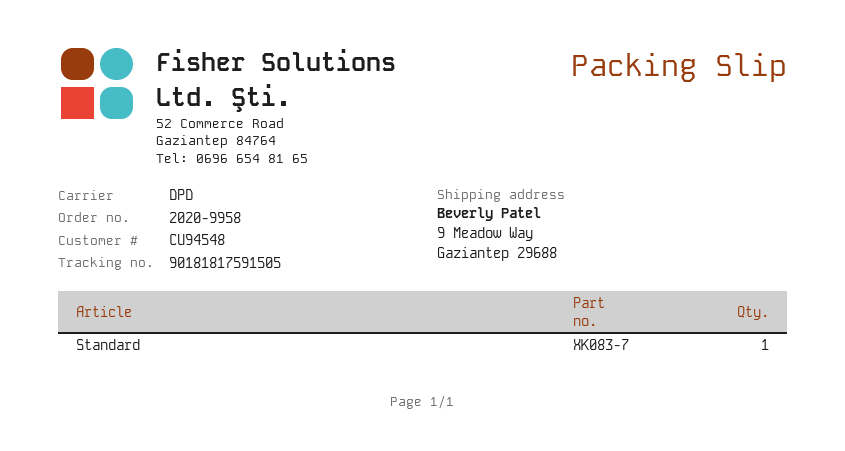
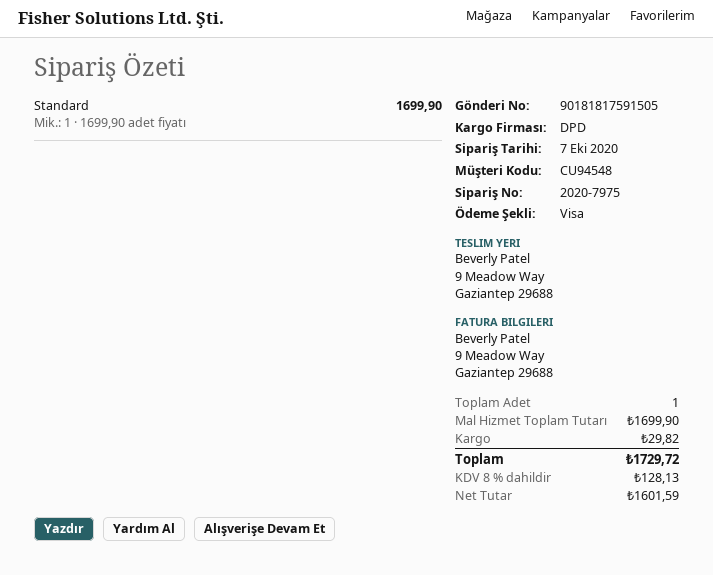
order number: 2020-9958 -> 2020-7975

